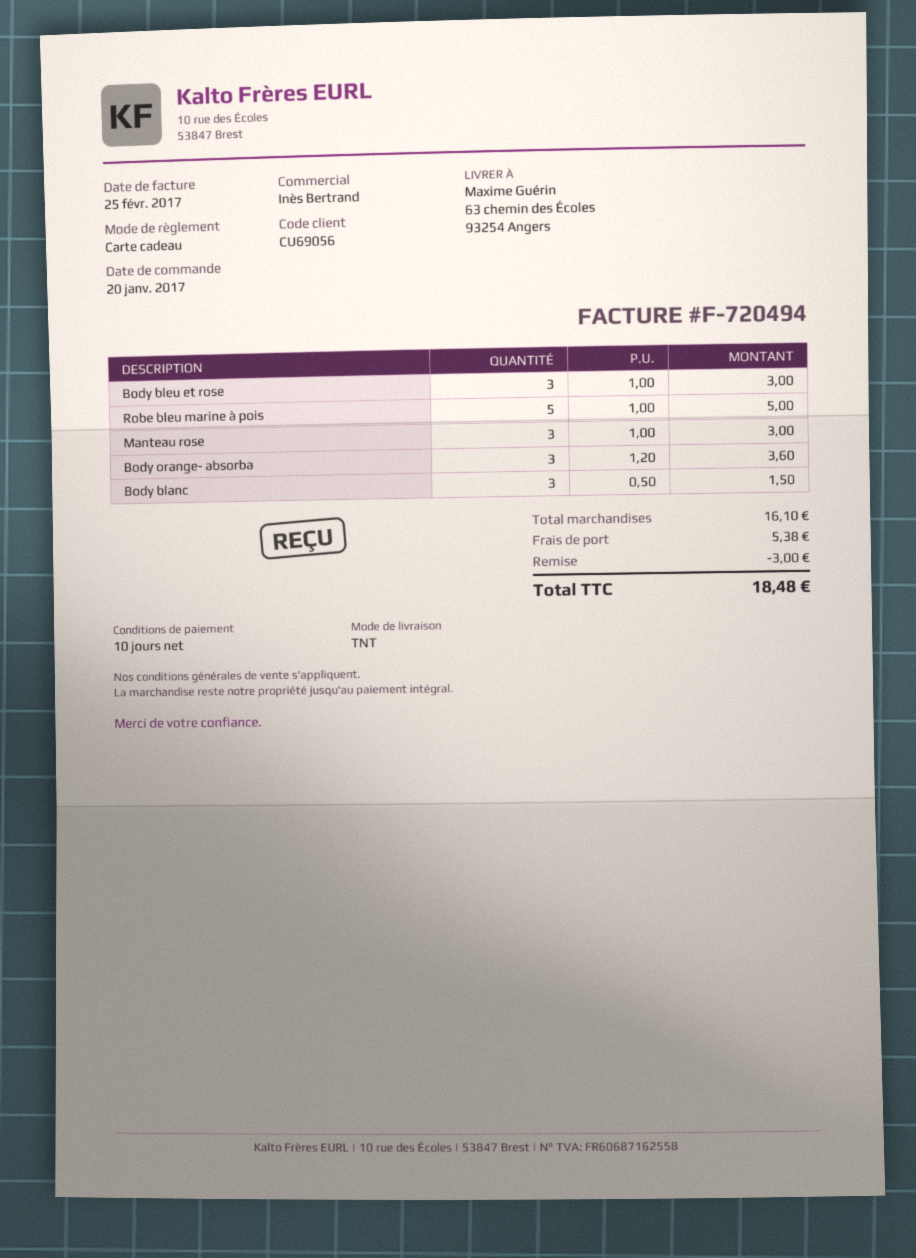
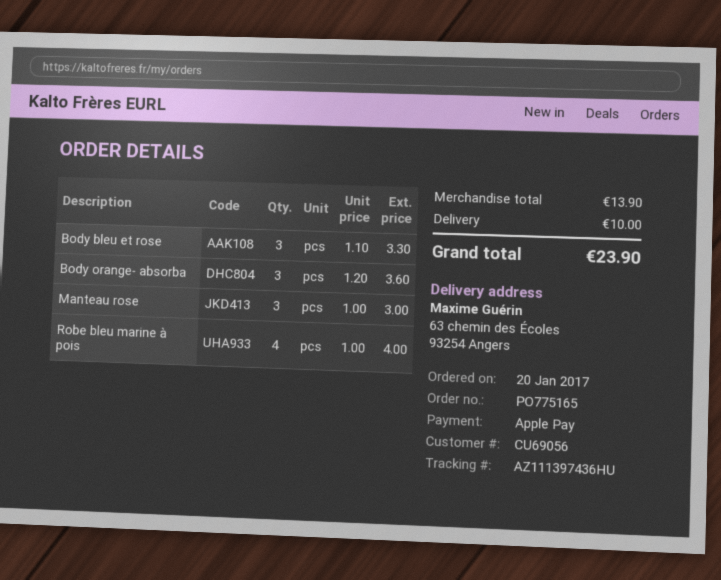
payment method: gift card -> Apple Pay
Body bleu et rose: 3 x 1.00 = 3.00 -> 3 x 1.10 = 3.30
Robe bleu marine à pois: 5 x 1.00 = 5.00 -> 4 x 1.00 = 4.00
Body blanc: 3 x 0.50 = 1.50 -> none
subtotal: 16.10 -> 13.90
discount: 3.00 -> none
shipping: 5.38 -> 10.00
total: 18.48 -> 23.90

